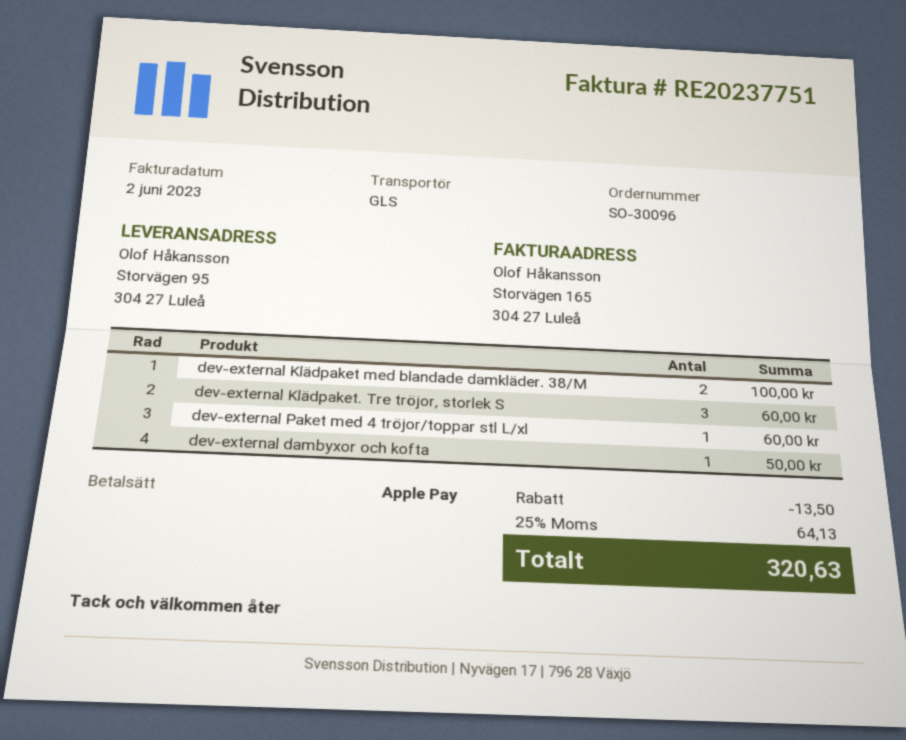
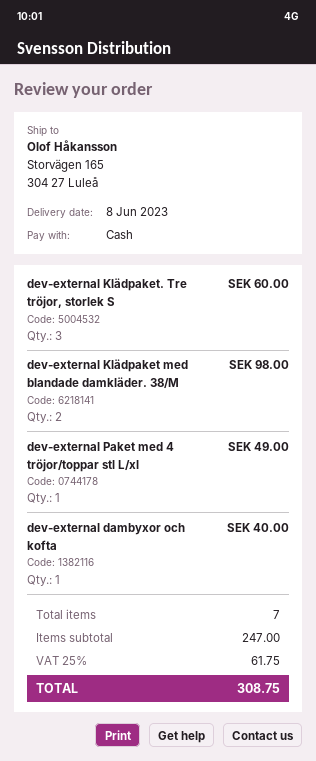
payment method: Apple Pay -> cash
ship to: Storvägen 95, 304 27 Luleå -> Storvägen 165, 304 27 Luleå
dev-external Klädpaket med blandade damkläder. 38/M: 2 for 100.00 -> 2 for 98.00
dev-external Paket med 4 tröjor/toppar stl L/xl: 1 for 60.00 -> 1 for 49.00
dev-external dambyxor och kofta: 1 for 50.00 -> 1 for 40.00
discount: 13.50 -> none
tax: 25% = 64.13 -> 25% = 61.75
total: 320.63 -> 308.75

